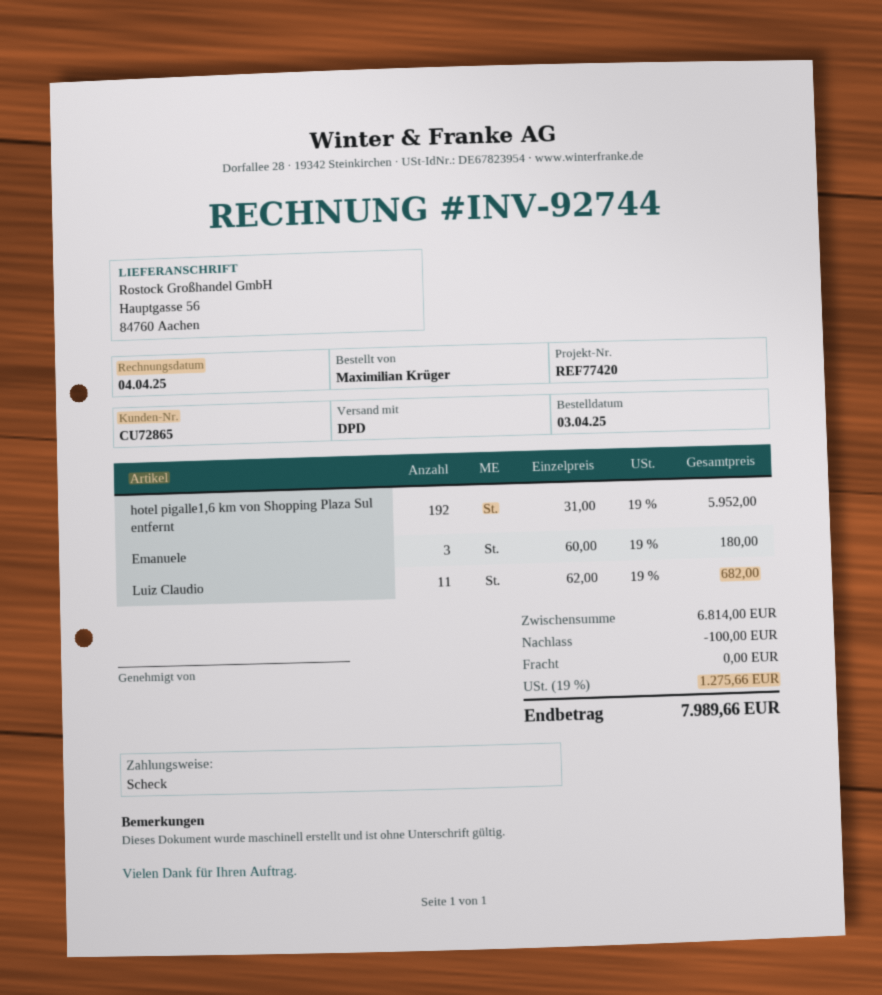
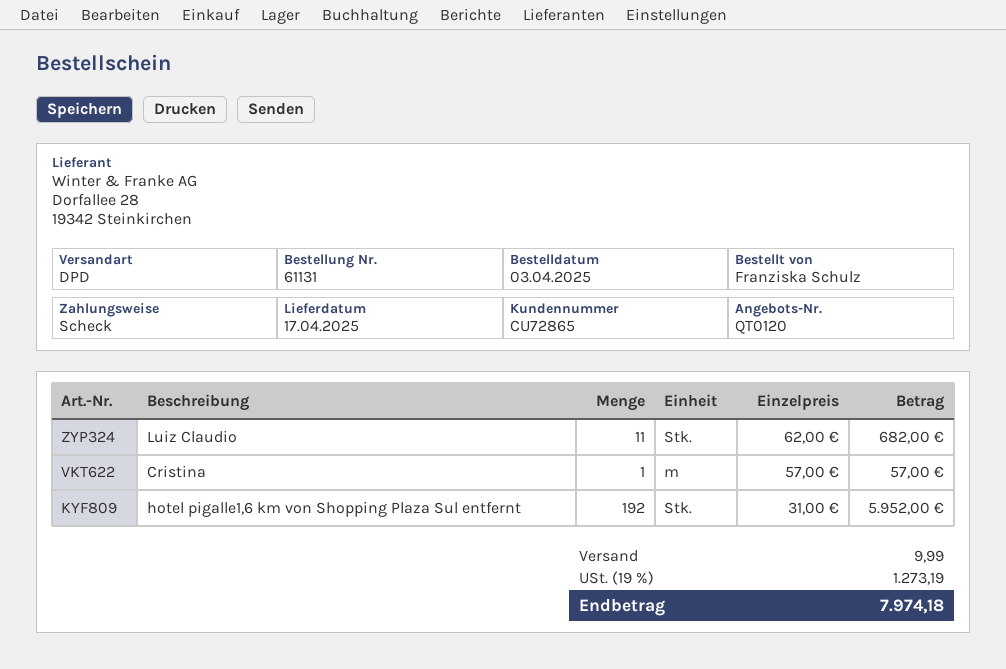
ordered by: Maximilian Krüger -> Franziska Schulz
Emanuele: 3 x 60.00 = 180.00 -> none
Cristina: none -> 1 x 57.00 = 57.00
discount: 100.00 -> none
shipping: 0.00 -> 9.99
tax: 19% = 1275.66 -> 19% = 1273.19
total: 7989.66 -> 7974.18

